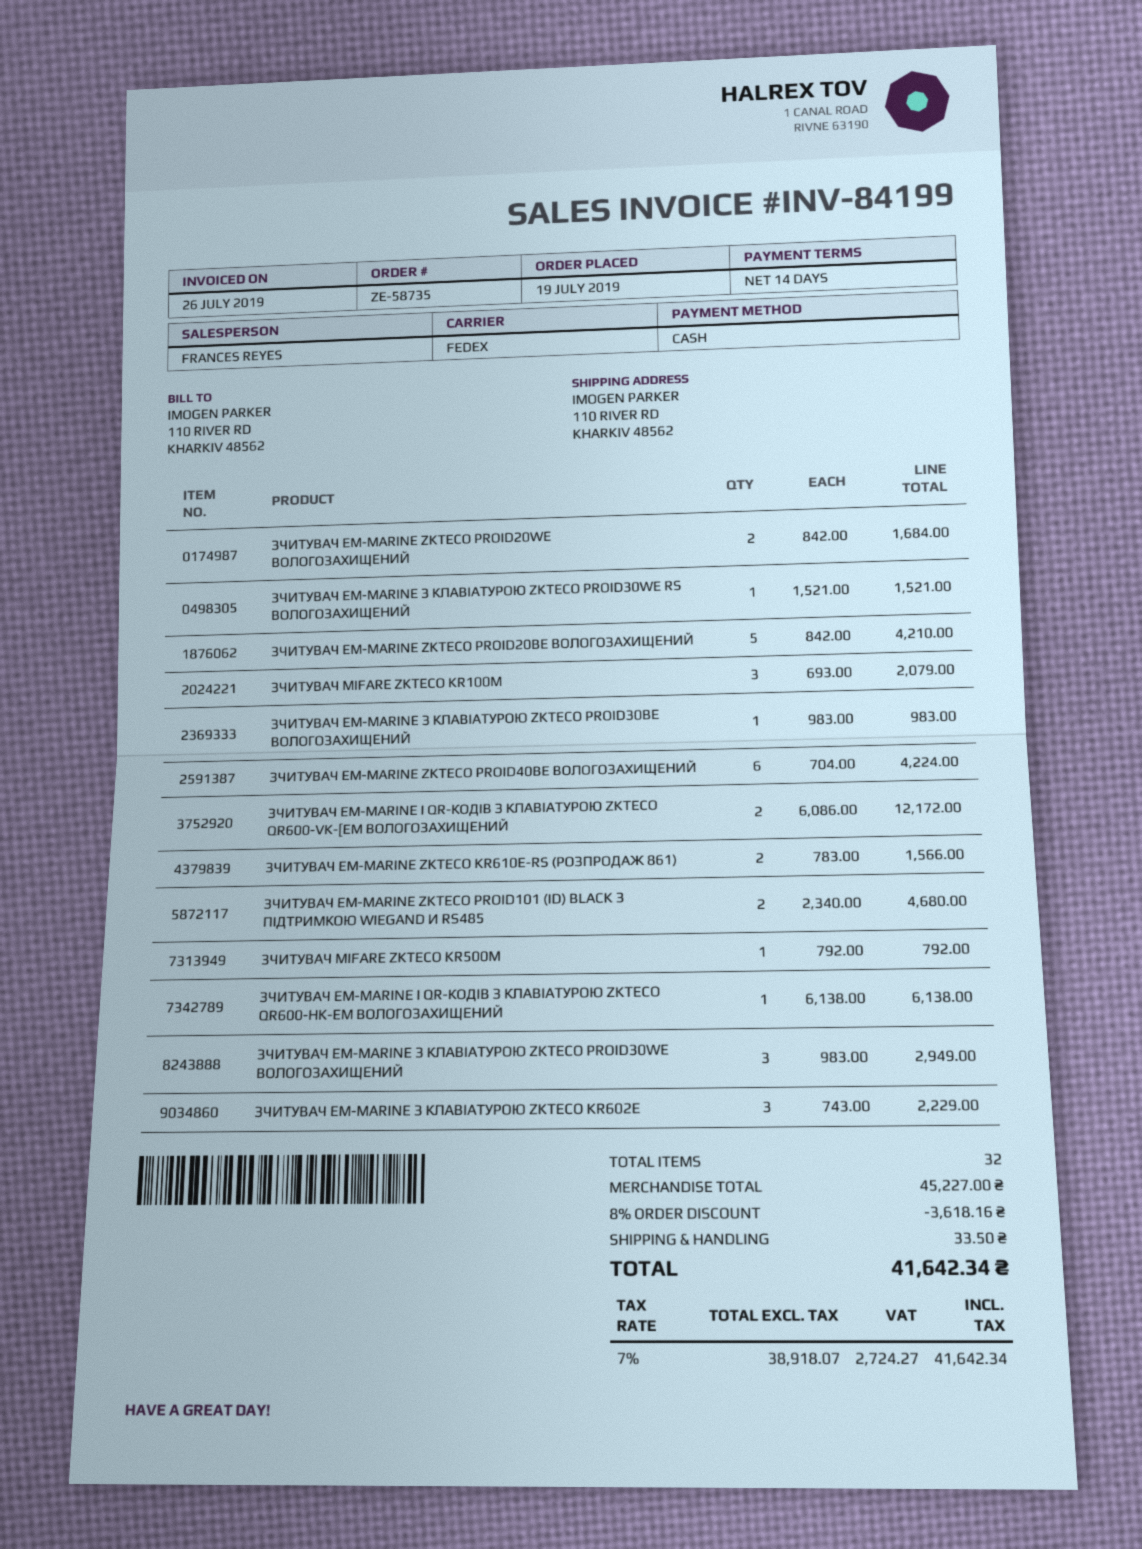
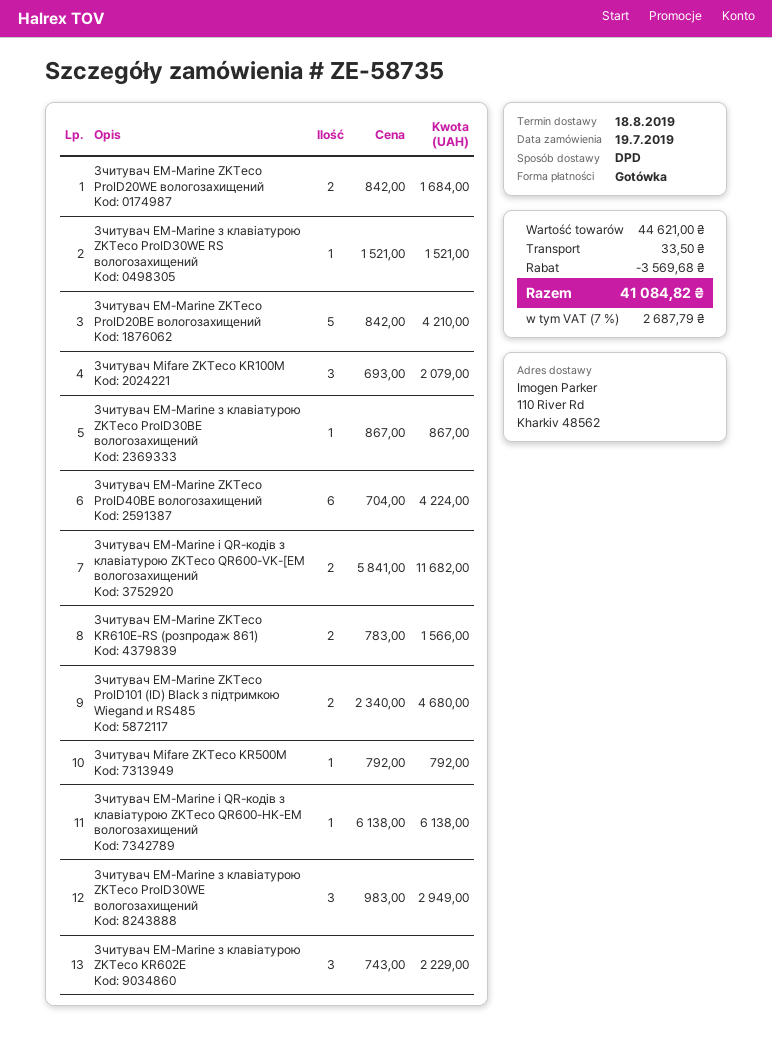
shipping method: FedEx -> DPD
ЗЧИТУВАЧ EM-MARINE З КЛАВІАТУРОЮ ZKTECO PROID30BE ВОЛОГОЗАХИЩЕНИЙ: 1 x 983.00 = 983.00 -> 1 x 867.00 = 867.00
ЗЧИТУВАЧ EM-MARINE І QR-КОДІВ З КЛАВІАТУРОЮ ZKTECO QR600-VK-[EM ВОЛОГОЗАХИЩЕНИЙ: 2 x 6086.00 = 12172.00 -> 2 x 5841.00 = 11682.00
subtotal: 45227.00 -> 44621.00
discount: 3618.16 -> 3569.68
tax: 7% = 2724.27 -> 7% = 2687.79
total: 41642.34 -> 41084.82

